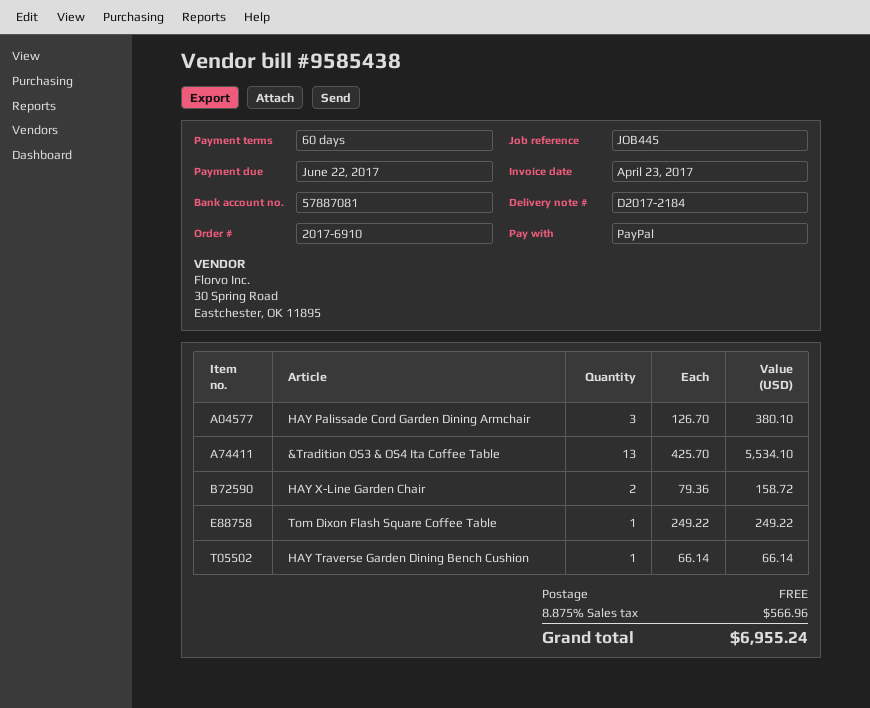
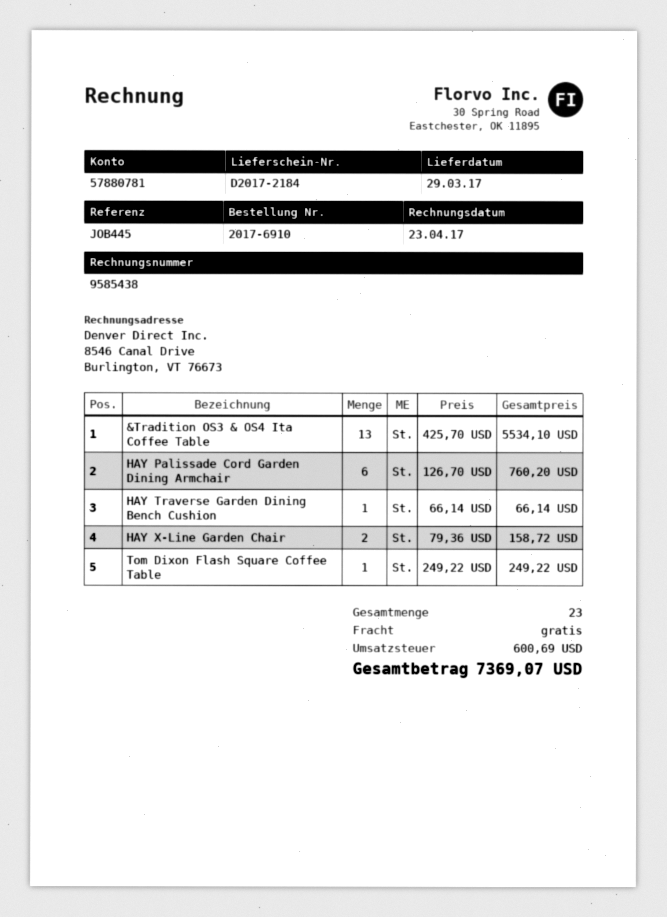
bank account: 57887081 -> 57880781
HAY Palissade Cord Garden Dining Armchair: 3 x 126.70 = 380.10 -> 6 x 126.70 = 760.20
tax: 566.96 -> 600.69
total: 6955.24 -> 7369.07

